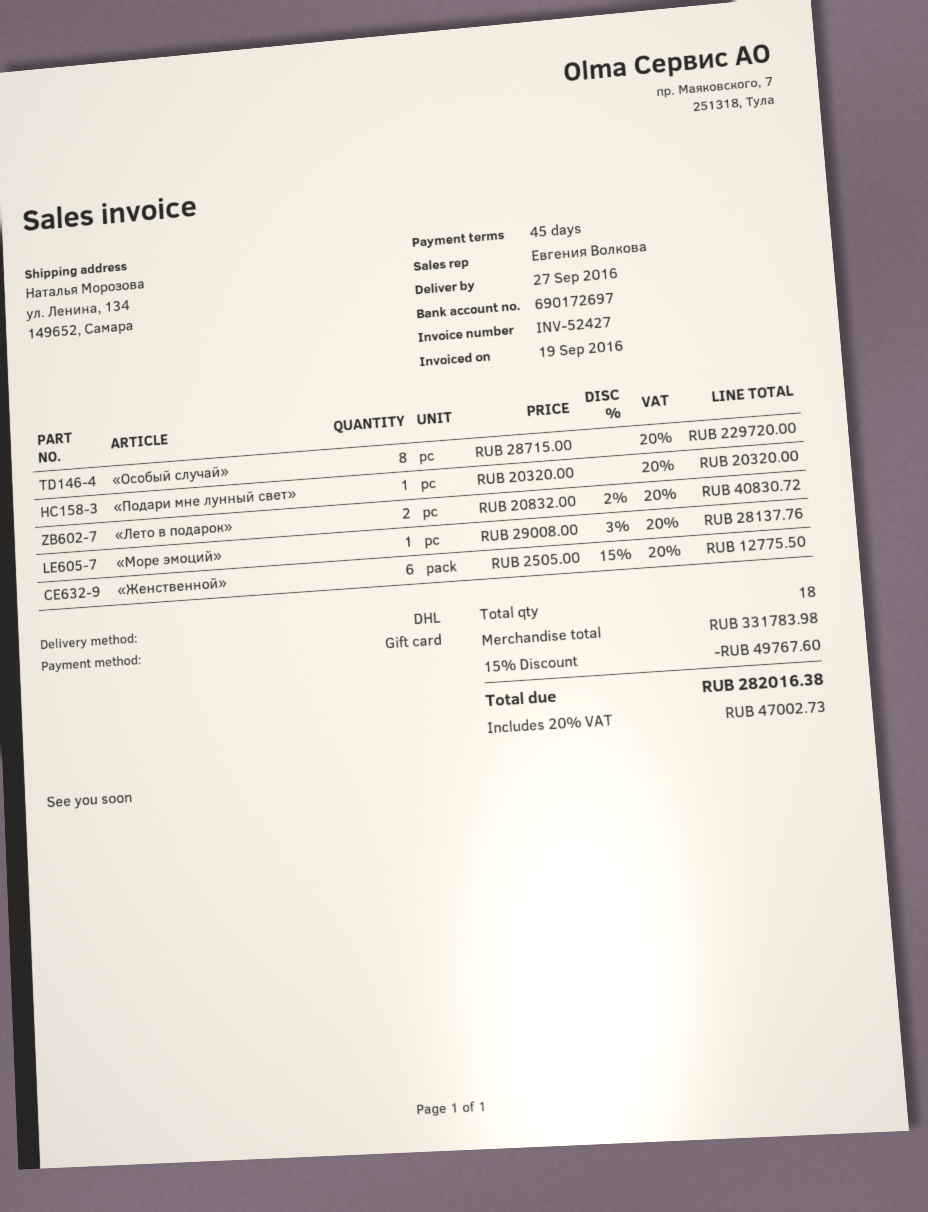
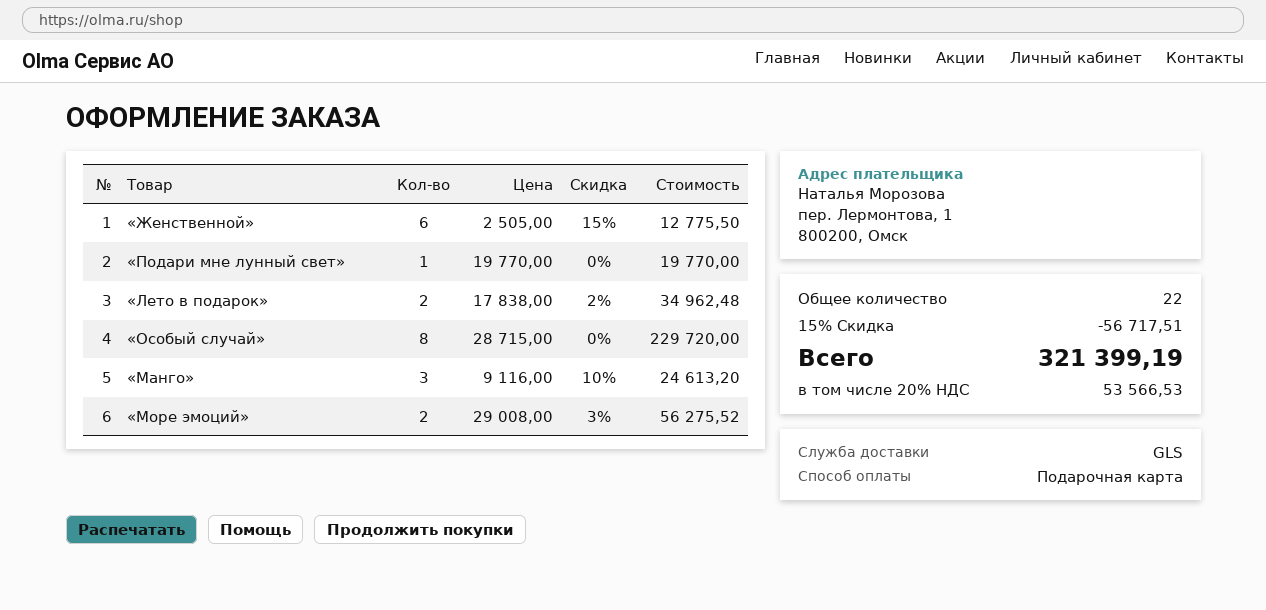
shipping method: DHL -> GLS
«Подари мне лунный свет»: 1 x 20320.00 = 20320.00 -> 1 x 19770.00 = 19770.00
«Лето в подарок»: 2 x 20832.00 - 2% = 40830.72 -> 2 x 17838.00 - 2% = 34962.48
«Море эмоций»: 1 x 29008.00 - 3% = 28137.76 -> 2 x 29008.00 - 3% = 56275.52
«Манго»: none -> 3 x 9116.00 - 10% = 24613.20
total quantity: 18 -> 22
discount: 15% = 49767.60 -> 15% = 56717.51
tax: 20% = 47002.73 -> 20% = 53566.53
total: 282016.38 -> 321399.19

